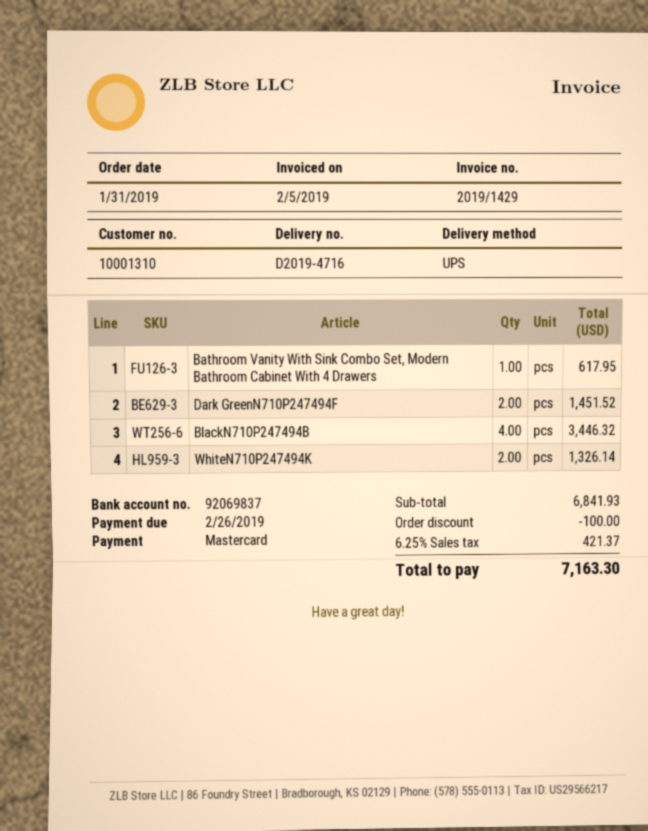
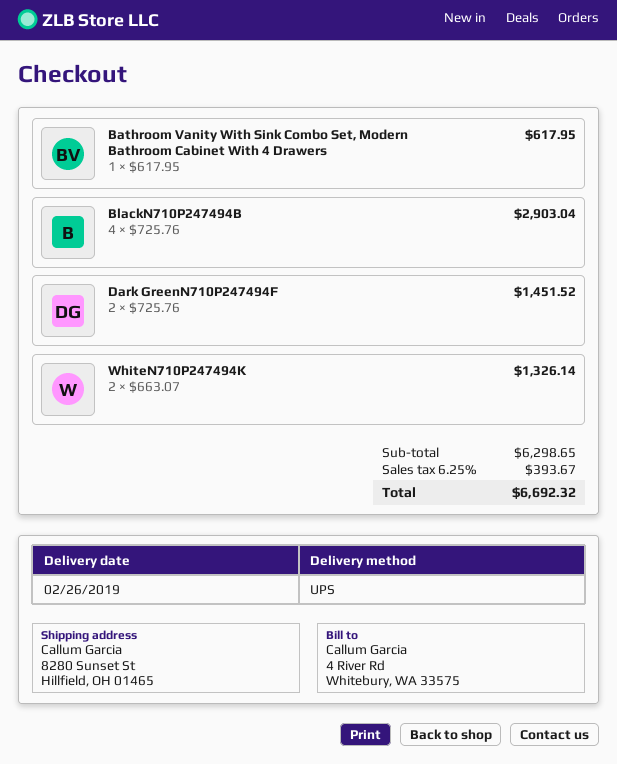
BlackN710P247494B: 4 for 3446.32 -> 4 for 2903.04
subtotal: 6841.93 -> 6298.65
discount: 100.00 -> none
tax: 6.25% = 421.37 -> 6.25% = 393.67
total: 7163.30 -> 6692.32

